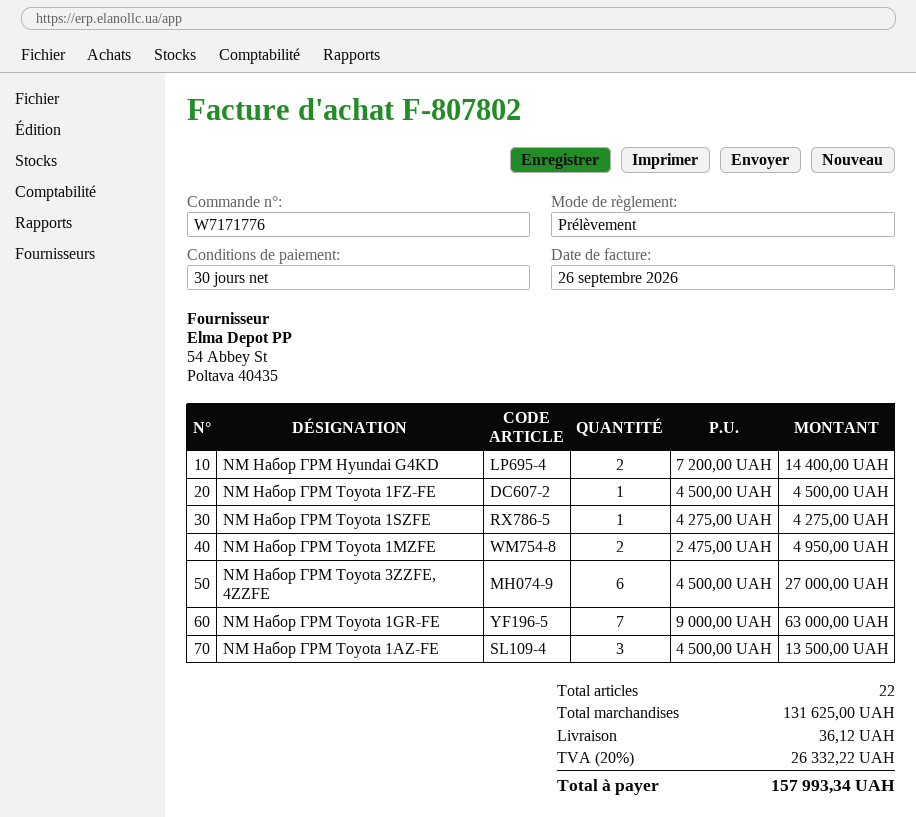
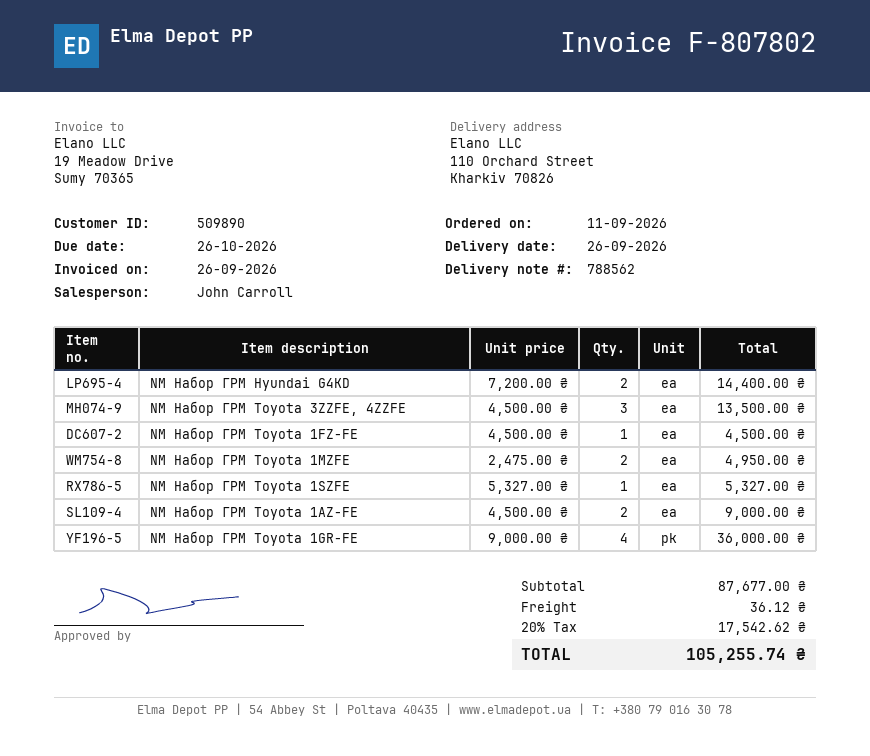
NM Набор ГРМ Toyota 1SZFE: 1 x 4275.00 = 4275.00 -> 1 x 5327.00 = 5327.00
NM Набор ГРМ Toyota 3ZZFE, 4ZZFE: 6 x 4500.00 = 27000.00 -> 3 x 4500.00 = 13500.00
NM Набор ГРМ Toyota 1GR-FE: 7 x 9000.00 = 63000.00 -> 4 x 9000.00 = 36000.00
NM Набор ГРМ Toyota 1AZ-FE: 3 x 4500.00 = 13500.00 -> 2 x 4500.00 = 9000.00
subtotal: 131625.00 -> 87677.00
tax: 20% = 26332.22 -> 20% = 17542.62
total: 157993.34 -> 105255.74

